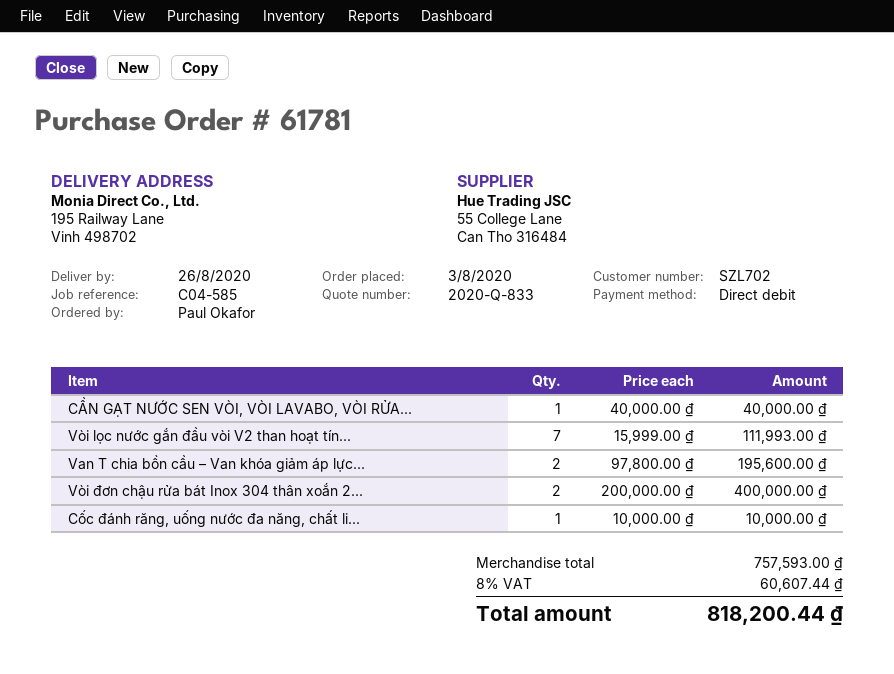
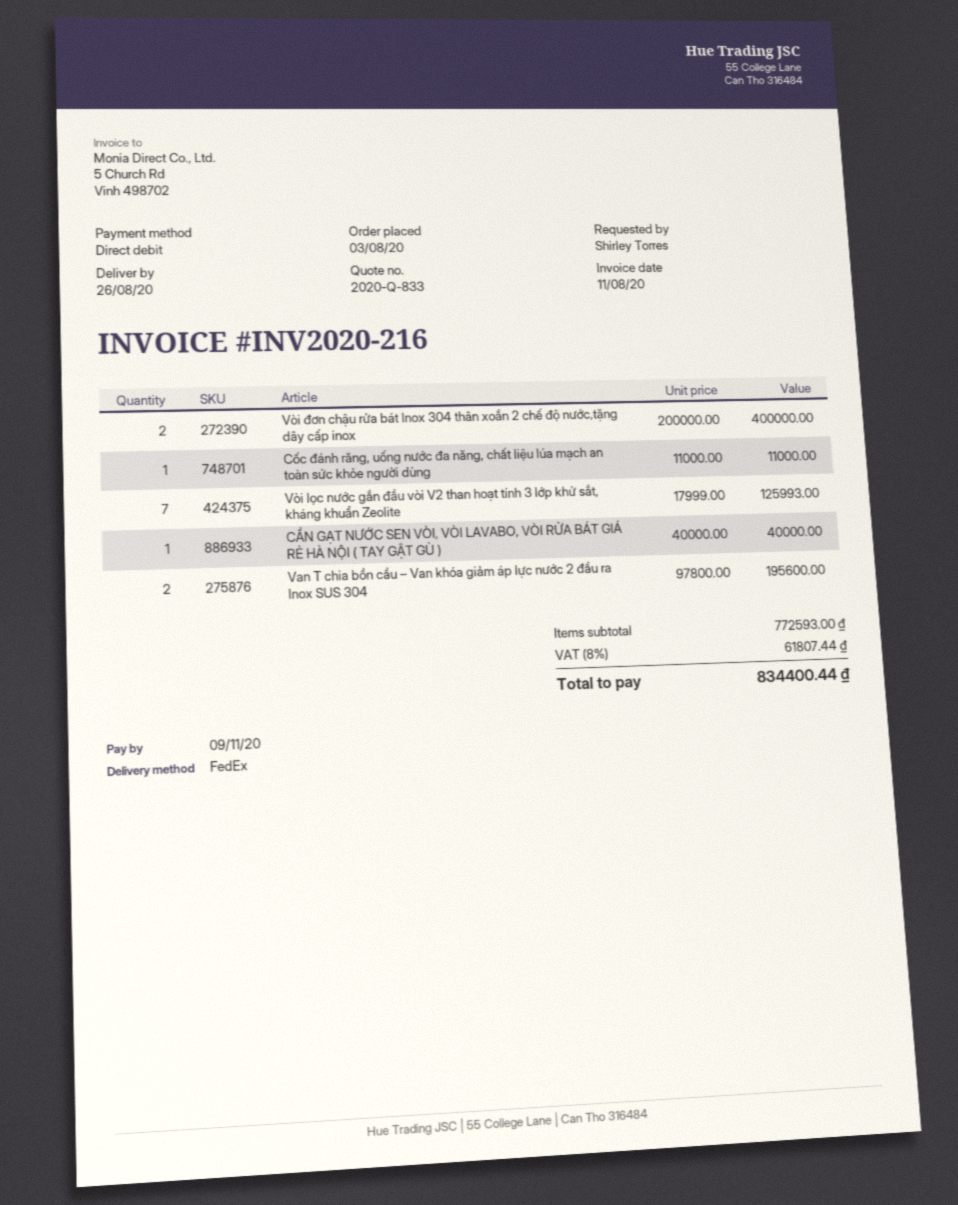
ordered by: Paul Okafor -> Shirley Torres
Vòi lọc nước gắn đầu vòi V2 than hoạt tín...: 7 x 15999.00 = 111993.00 -> 7 x 17999.00 = 125993.00
Cốc đánh răng, uống nước đa năng, chất li...: 1 x 10000.00 = 10000.00 -> 1 x 11000.00 = 11000.00
subtotal: 757593.00 -> 772593.00
tax: 8% = 60607.44 -> 8% = 61807.44
total: 818200.44 -> 834400.44

